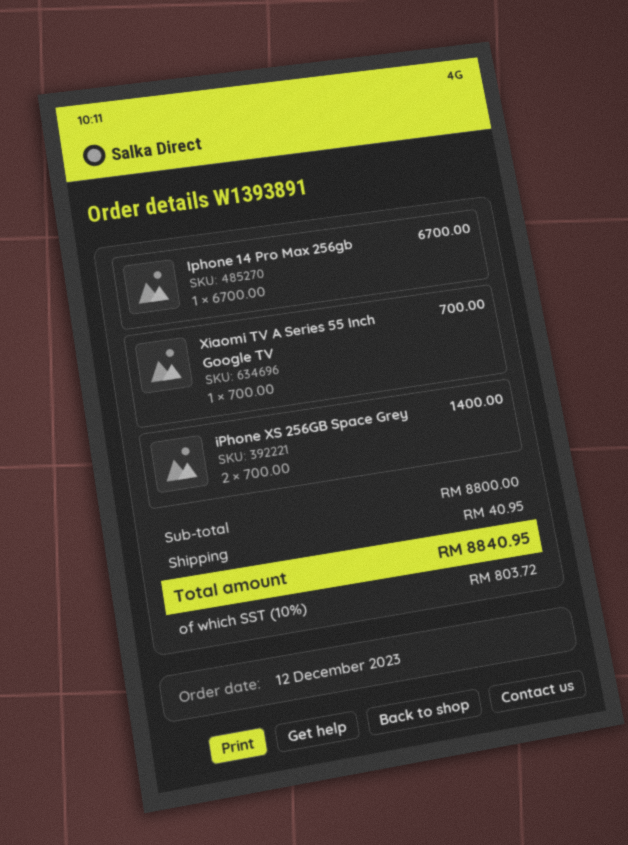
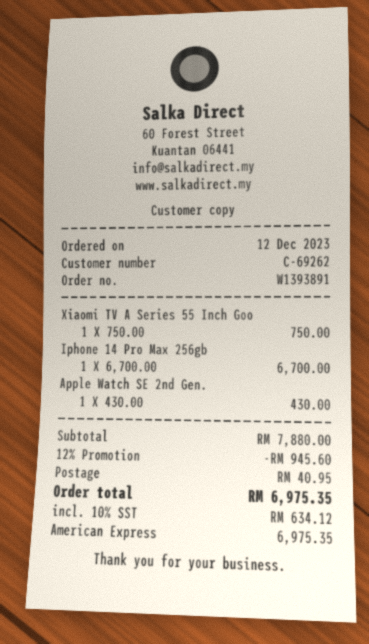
Xiaomi TV A Series 55 Inch Google TV: 1 x 700.00 = 700.00 -> 1 x 750.00 = 750.00
iPhone XS 256GB Space Grey: 2 x 700.00 = 1400.00 -> none
Apple Watch SE 2nd Gen.: none -> 1 x 430.00 = 430.00
subtotal: 8800.00 -> 7880.00
discount: none -> 12% = 945.60
tax: 10% = 803.72 -> 10% = 634.12
total: 8840.95 -> 6975.35

